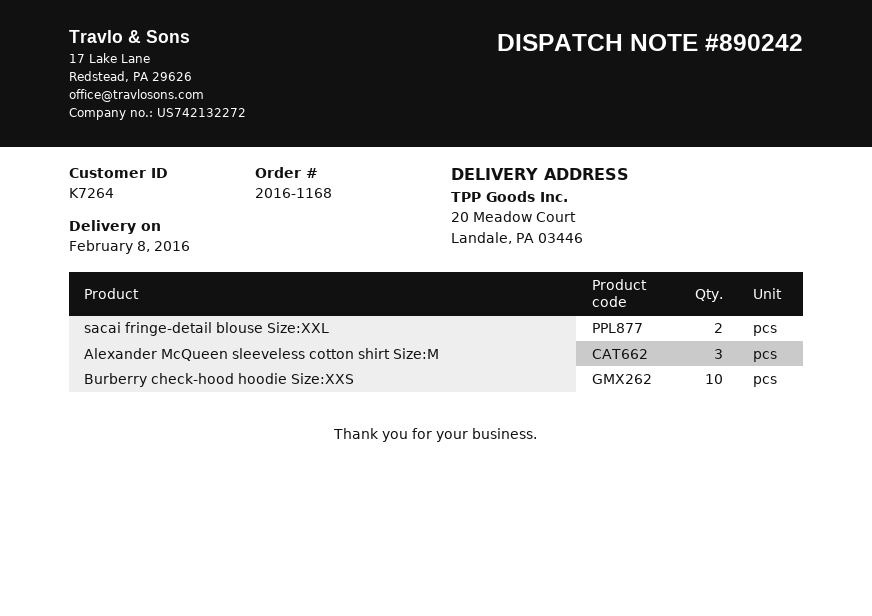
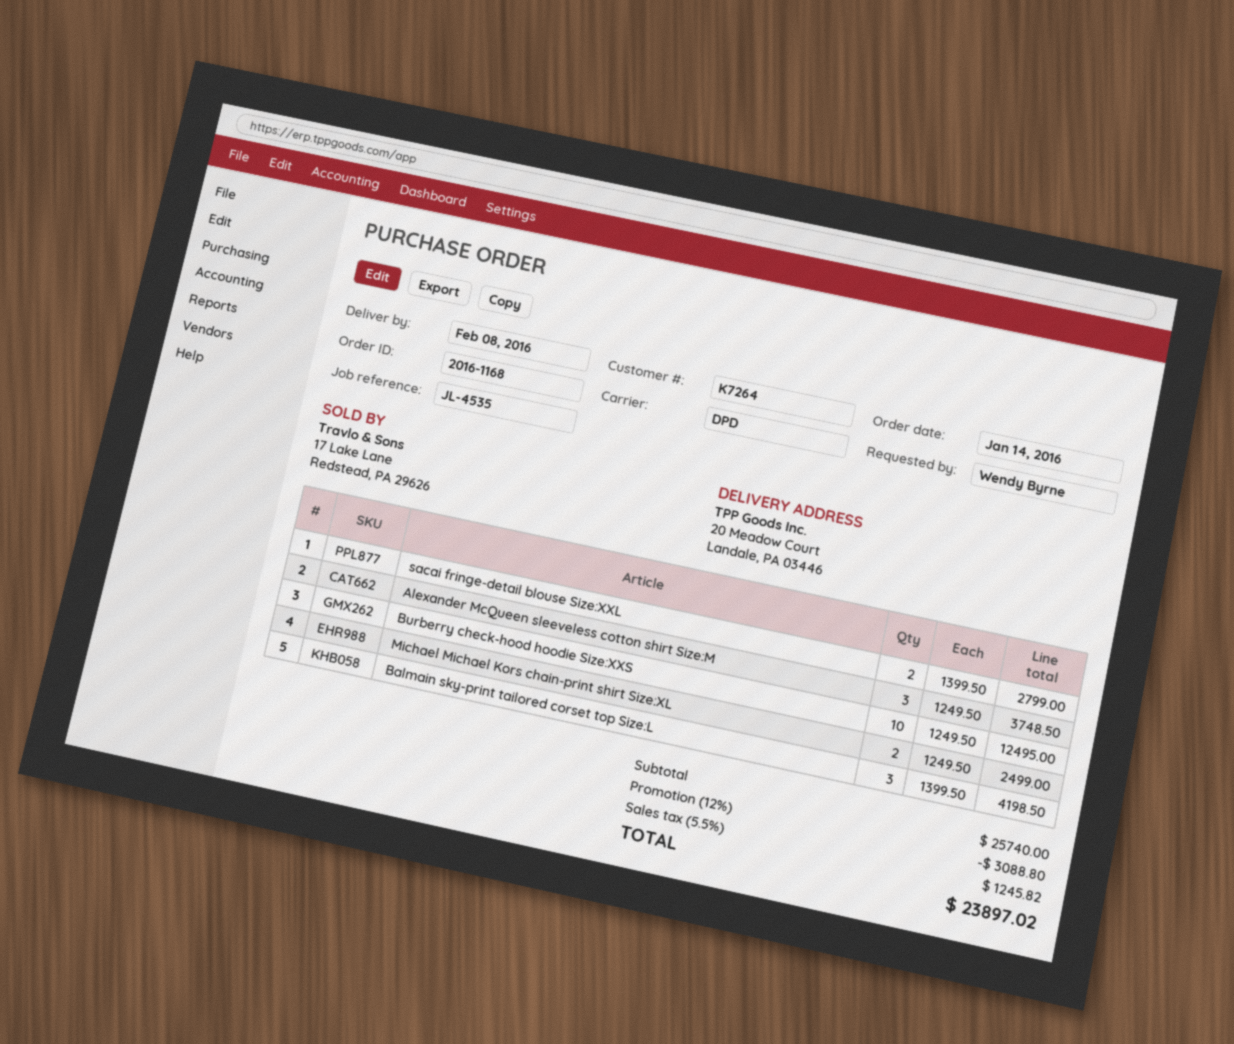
Michael Michael Kors chain-print shirt Size:XL: none -> 2
Balmain sky-print tailored corset top Size:L: none -> 3

